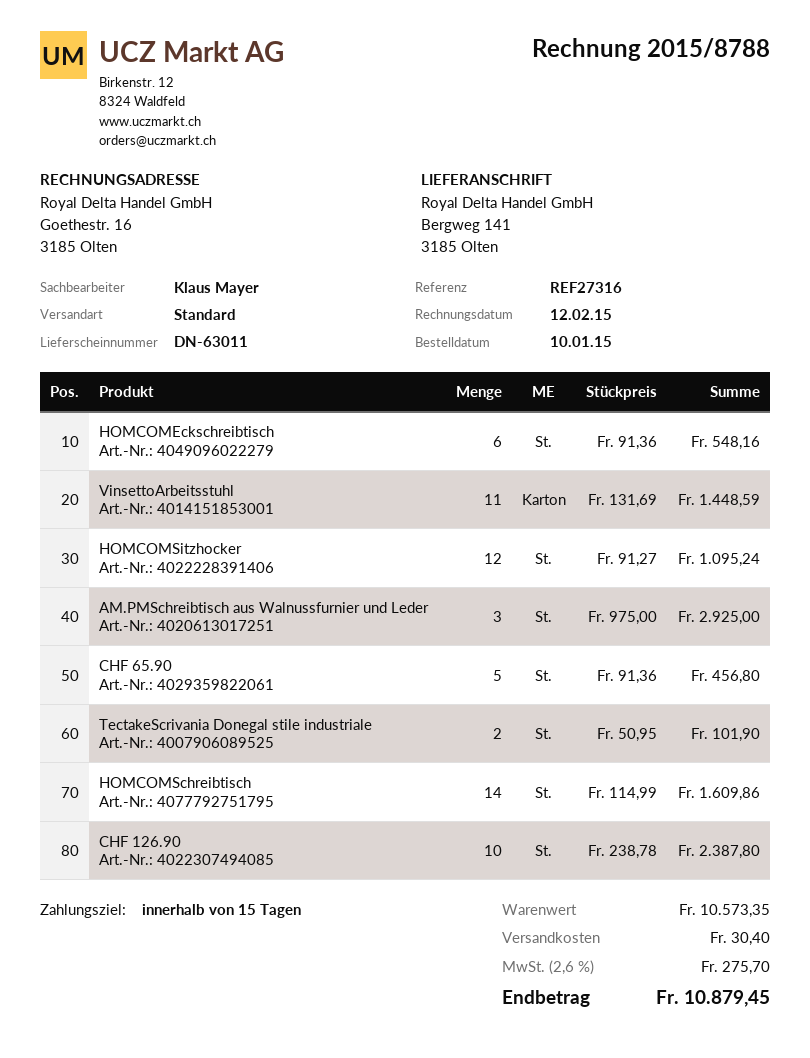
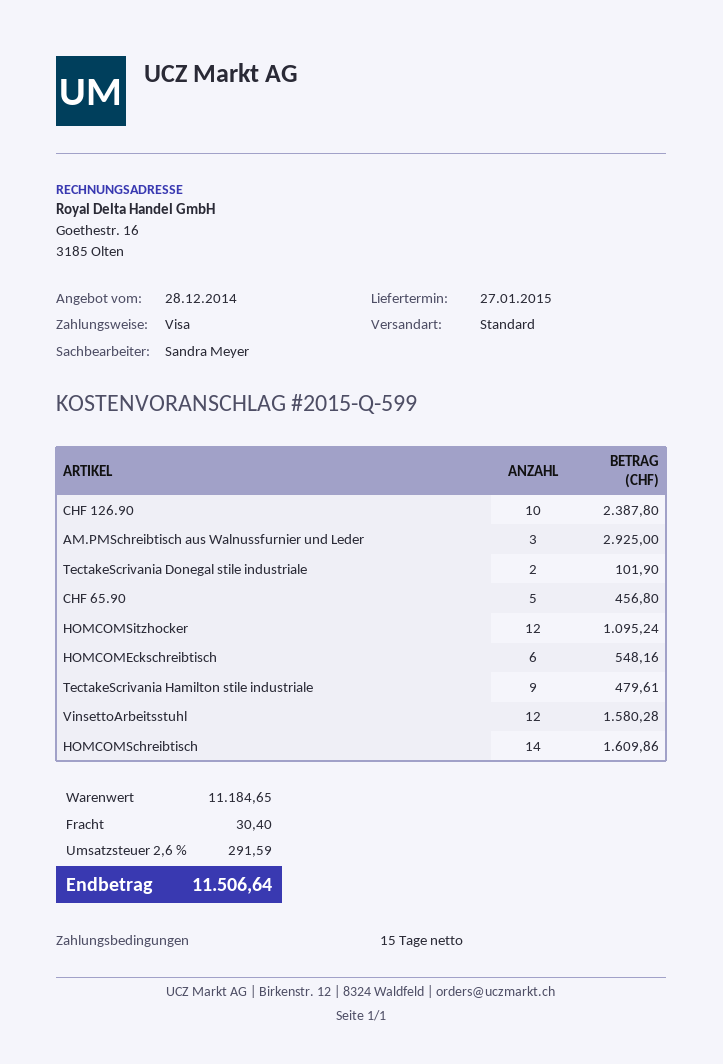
sales rep: Klaus Mayer -> Sandra Meyer
VinsettoArbeitsstuhl: 11 for 1448.59 -> 12 for 1580.28
TectakeScrivania Hamilton stile industriale: none -> 9 for 479.61
subtotal: 10573.35 -> 11184.65
tax: 2.6% = 275.70 -> 2.6% = 291.59
total: 10879.45 -> 11506.64

